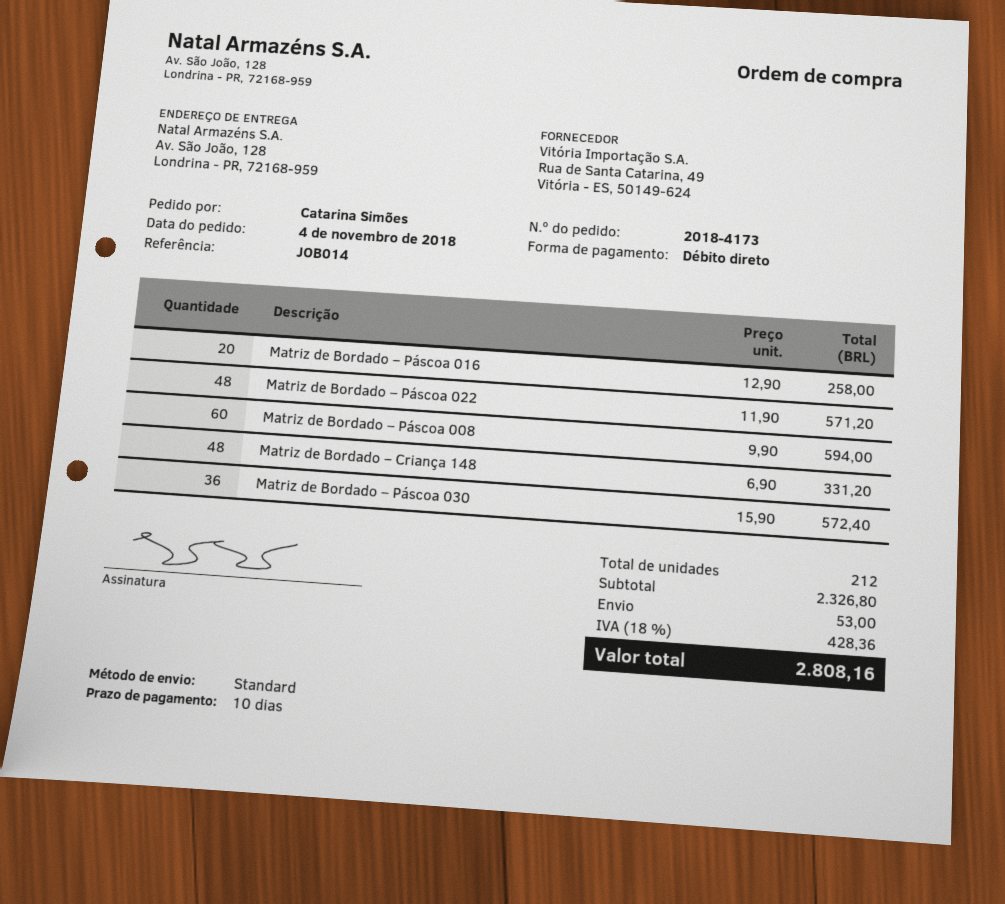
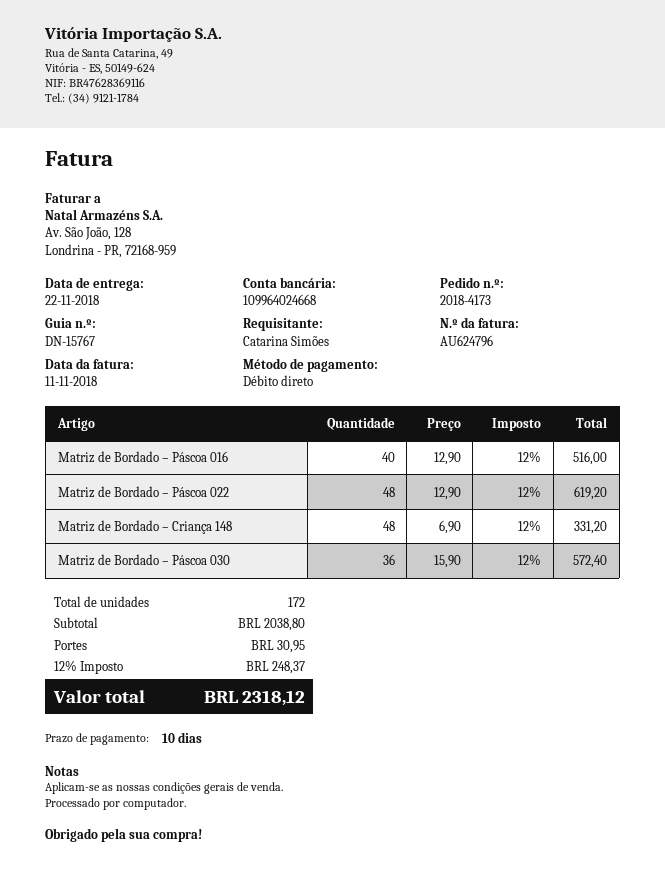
Matriz de Bordado – Páscoa 016: 20 x 12.90 = 258.00 -> 40 x 12.90 = 516.00
Matriz de Bordado – Páscoa 022: 48 x 11.90 = 571.20 -> 48 x 12.90 = 619.20
Matriz de Bordado – Páscoa 008: 60 x 9.90 = 594.00 -> none
total quantity: 212 -> 172
subtotal: 2326.80 -> 2038.80
shipping: 53.00 -> 30.95
tax: 18% = 428.36 -> 12% = 248.37
total: 2808.16 -> 2318.12

